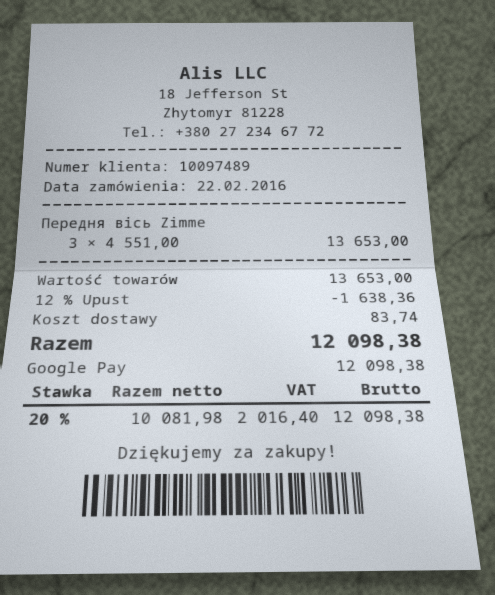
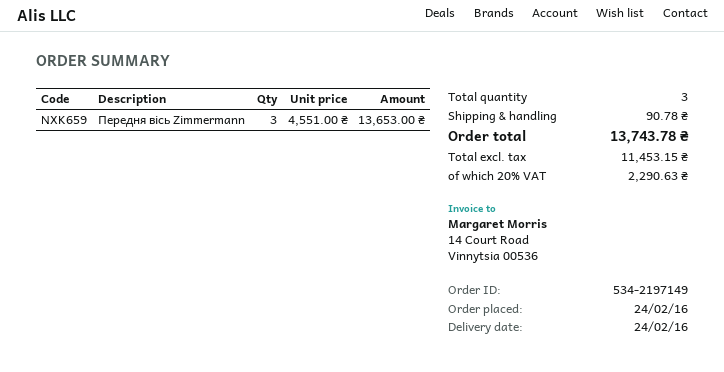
order date: 2016-02-22 -> 2016-02-24
discount: 12% = 1638.36 -> none
shipping: 83.74 -> 90.78
net: 10081.98 -> 11453.15
tax: 20% = 2016.40 -> 20% = 2290.63
total: 12098.38 -> 13743.78

